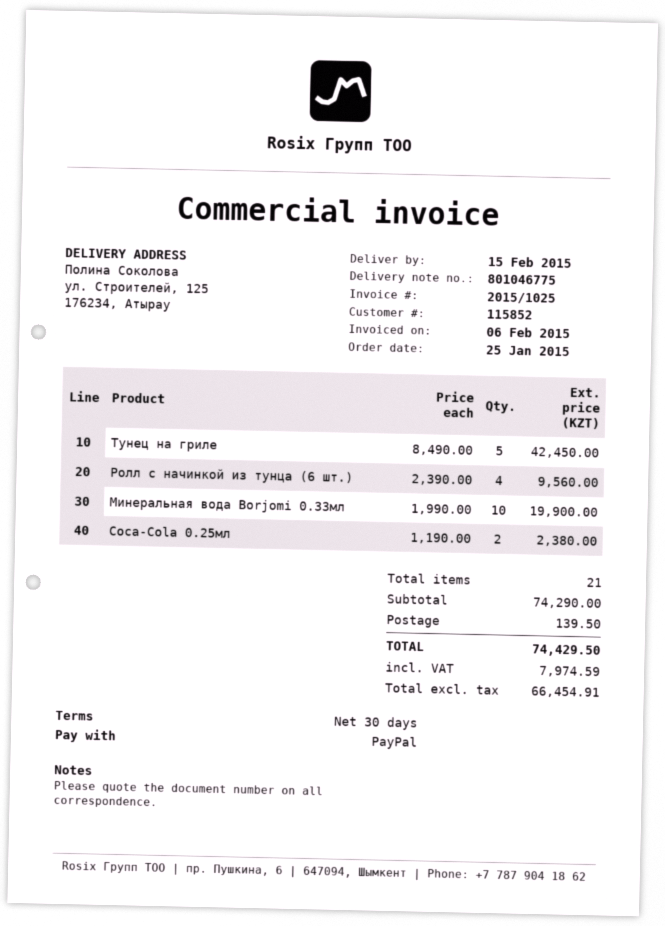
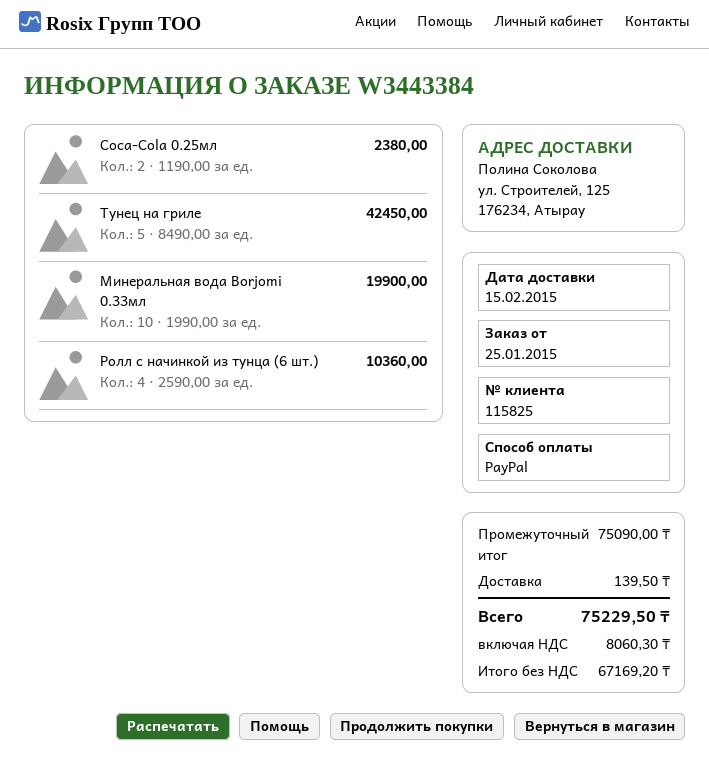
customer number: 115852 -> 115825
Ролл с начинкой из тунца (6 шт.): 4 x 2390.00 = 9560.00 -> 4 x 2590.00 = 10360.00
subtotal: 74290.00 -> 75090.00
net: 66454.91 -> 67169.20
tax: 7974.59 -> 8060.30
total: 74429.50 -> 75229.50

